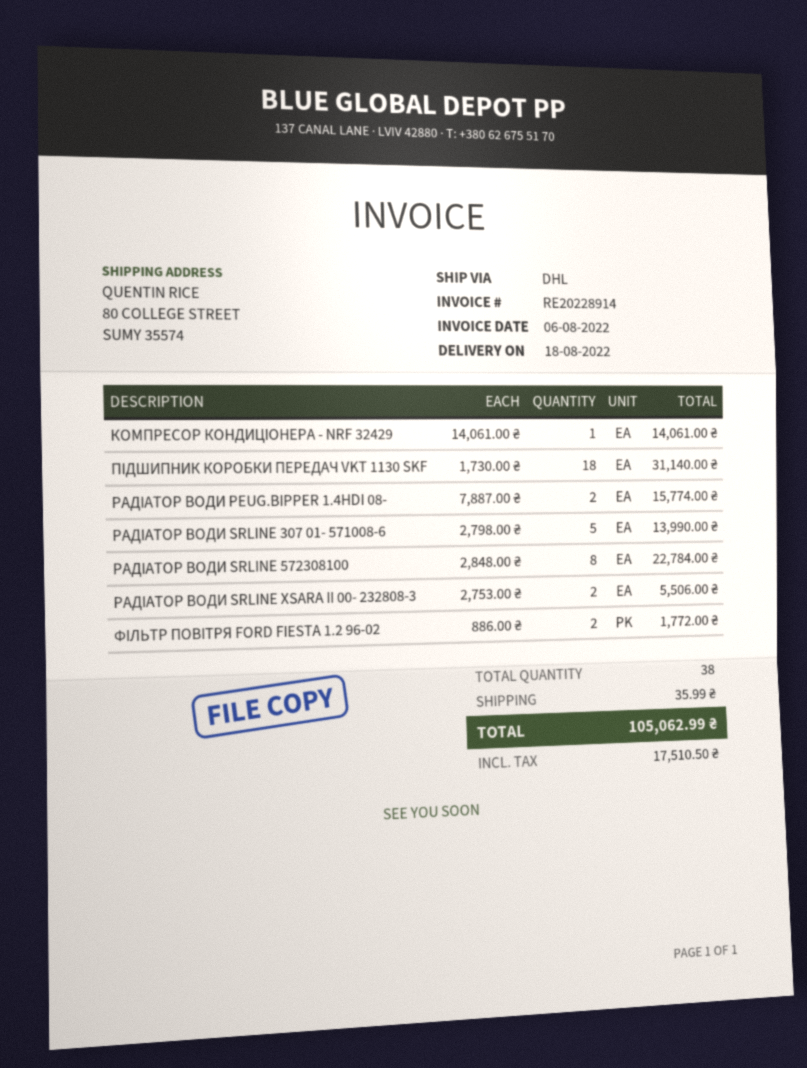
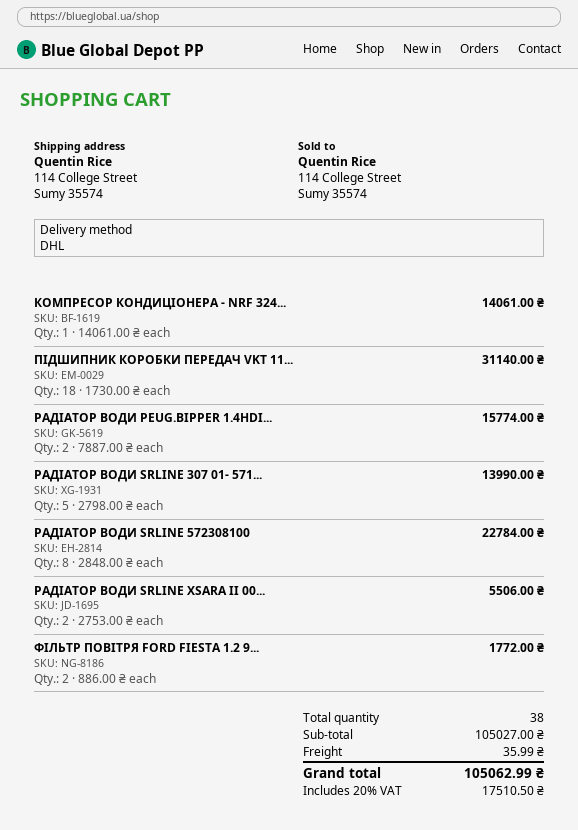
ship to: 80 COLLEGE STREET, SUMY 35574 -> 114 College Street, Sumy 35574

